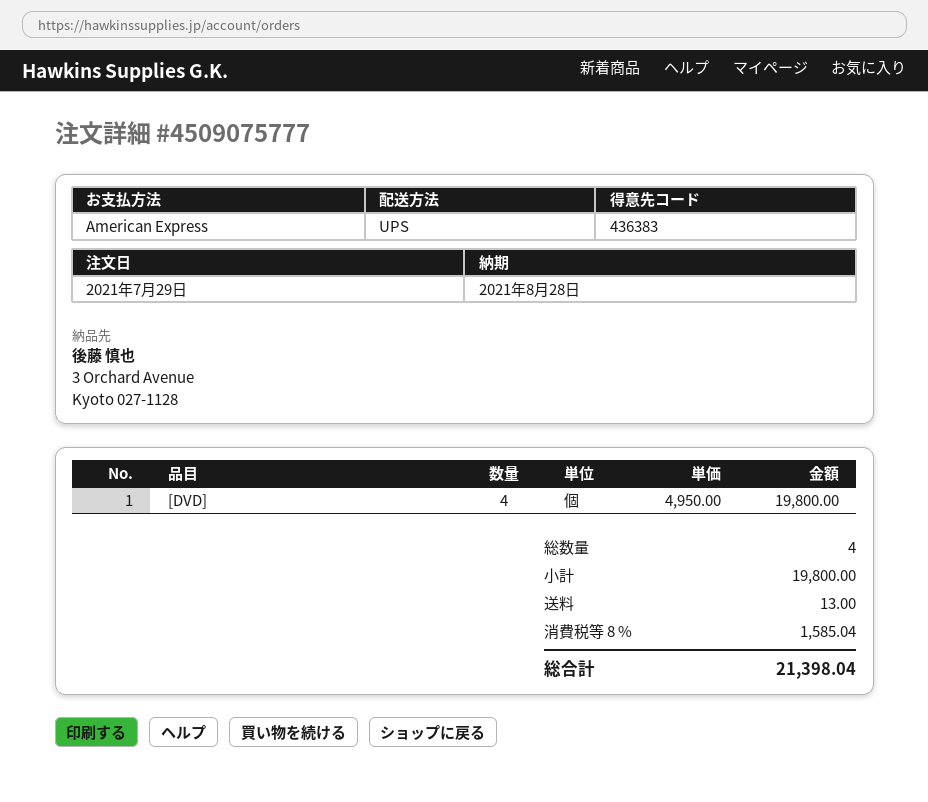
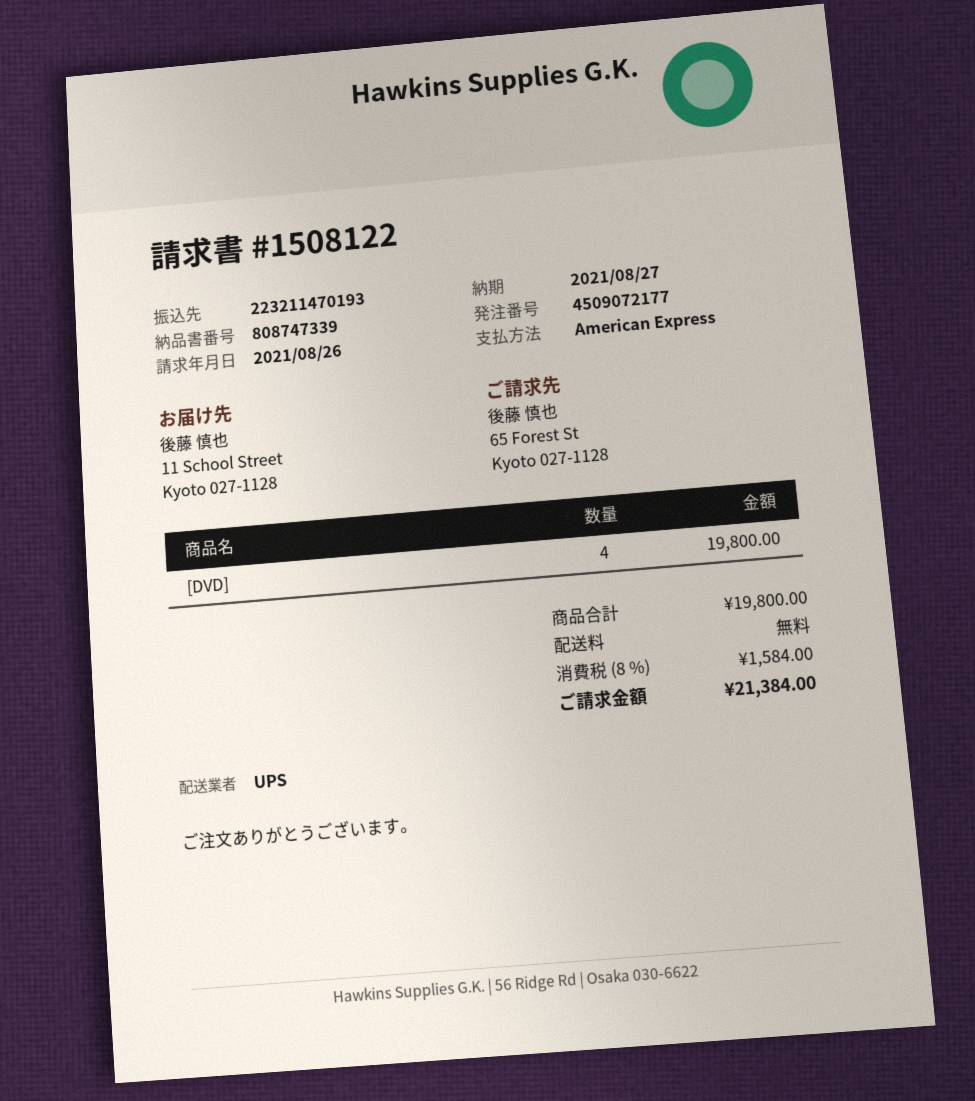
order number: 4509075777 -> 4509072177
delivery date: 2021-08-28 -> 2021-08-27
ship to: 3 Orchard Avenue, Kyoto 027-1128 -> 11 School Street, Kyoto 027-1128
shipping: 13.00 -> 0.00
tax: 8% = 1585.04 -> 8% = 1584.00
total: 21398.04 -> 21384.00

